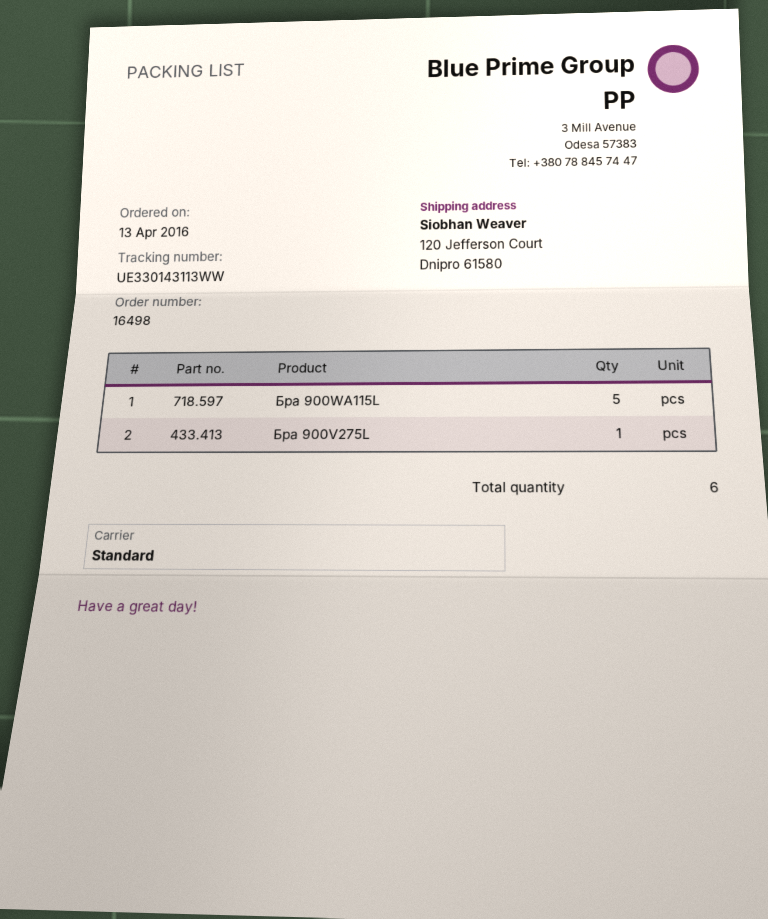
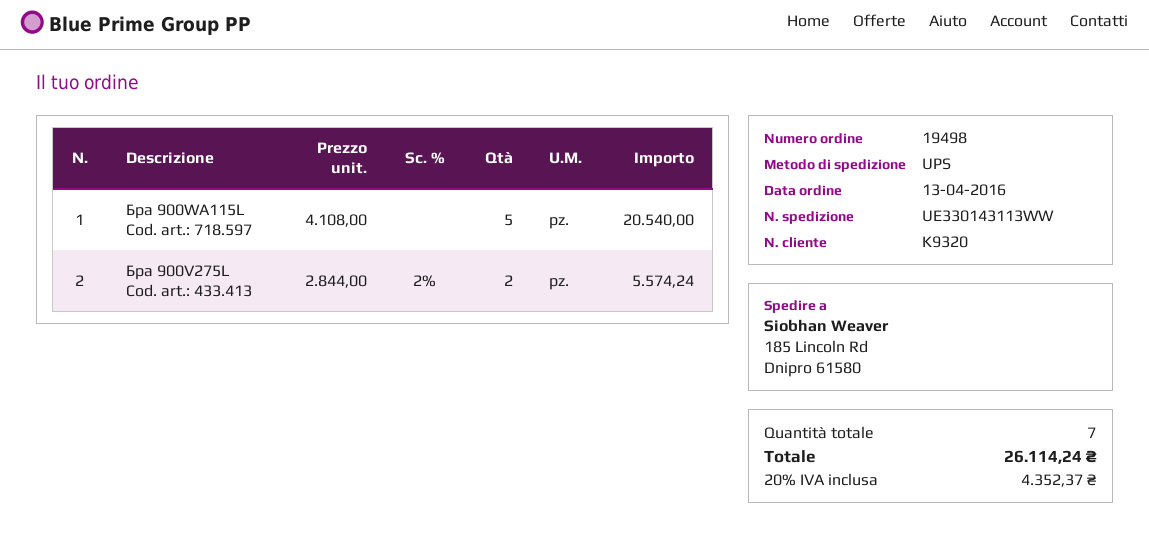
order number: 16498 -> 19498
shipping method: standard -> UPS
ship to: 120 Jefferson Court, Dnipro 61580 -> 185 Lincoln Rd, Dnipro 61580
Бра 900V275L: 1 -> 2
total quantity: 6 -> 7

